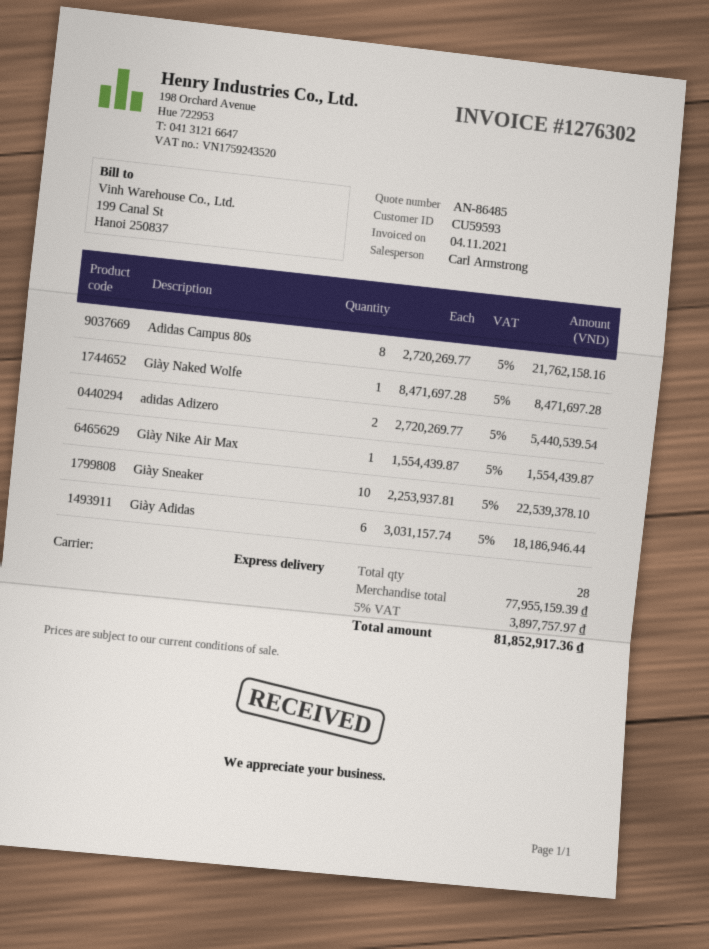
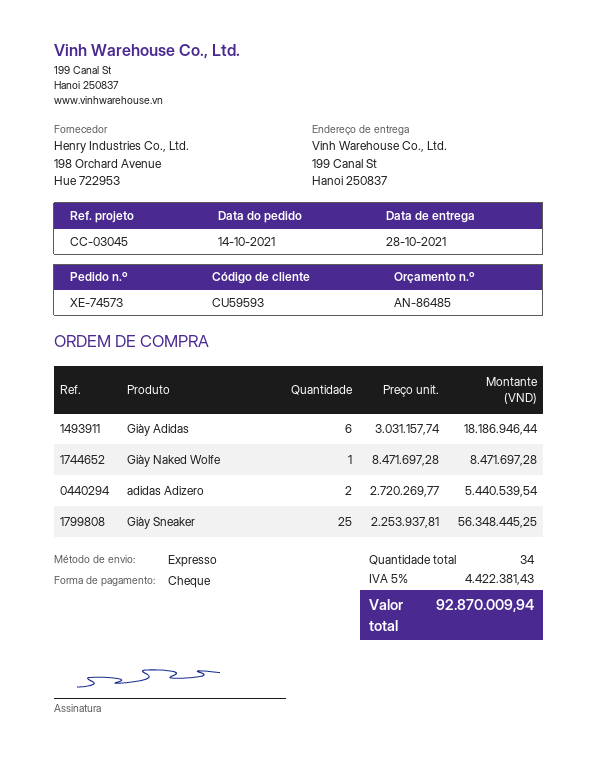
Adidas Campus 80s: 8 x 2720269.77 = 21762158.16 -> none
Giày Nike Air Max: 1 x 1554439.87 = 1554439.87 -> none
Giày Sneaker: 10 x 2253937.81 = 22539378.10 -> 25 x 2253937.81 = 56348445.25
total quantity: 28 -> 34
tax: 5% = 3897757.97 -> 5% = 4422381.43
total: 81852917.36 -> 92870009.94

